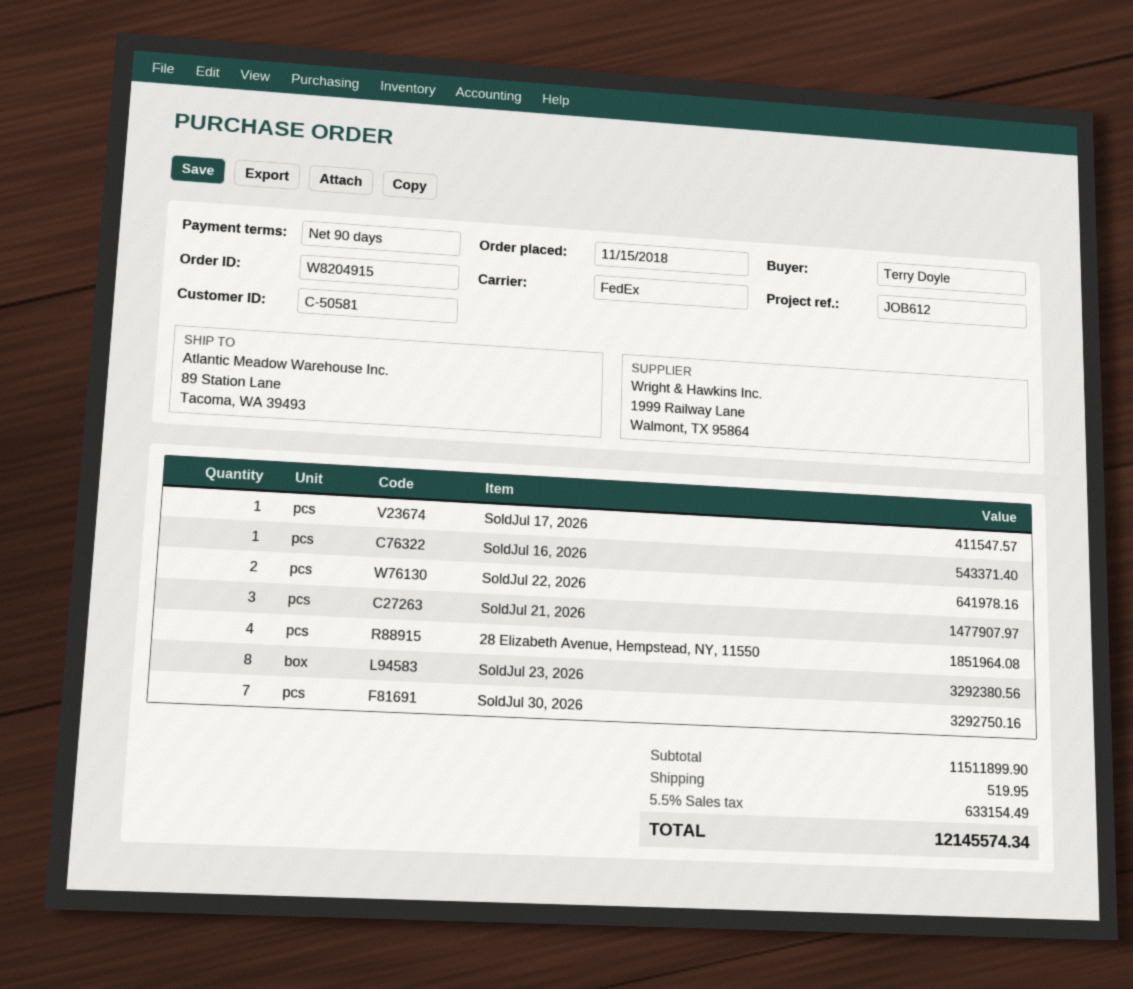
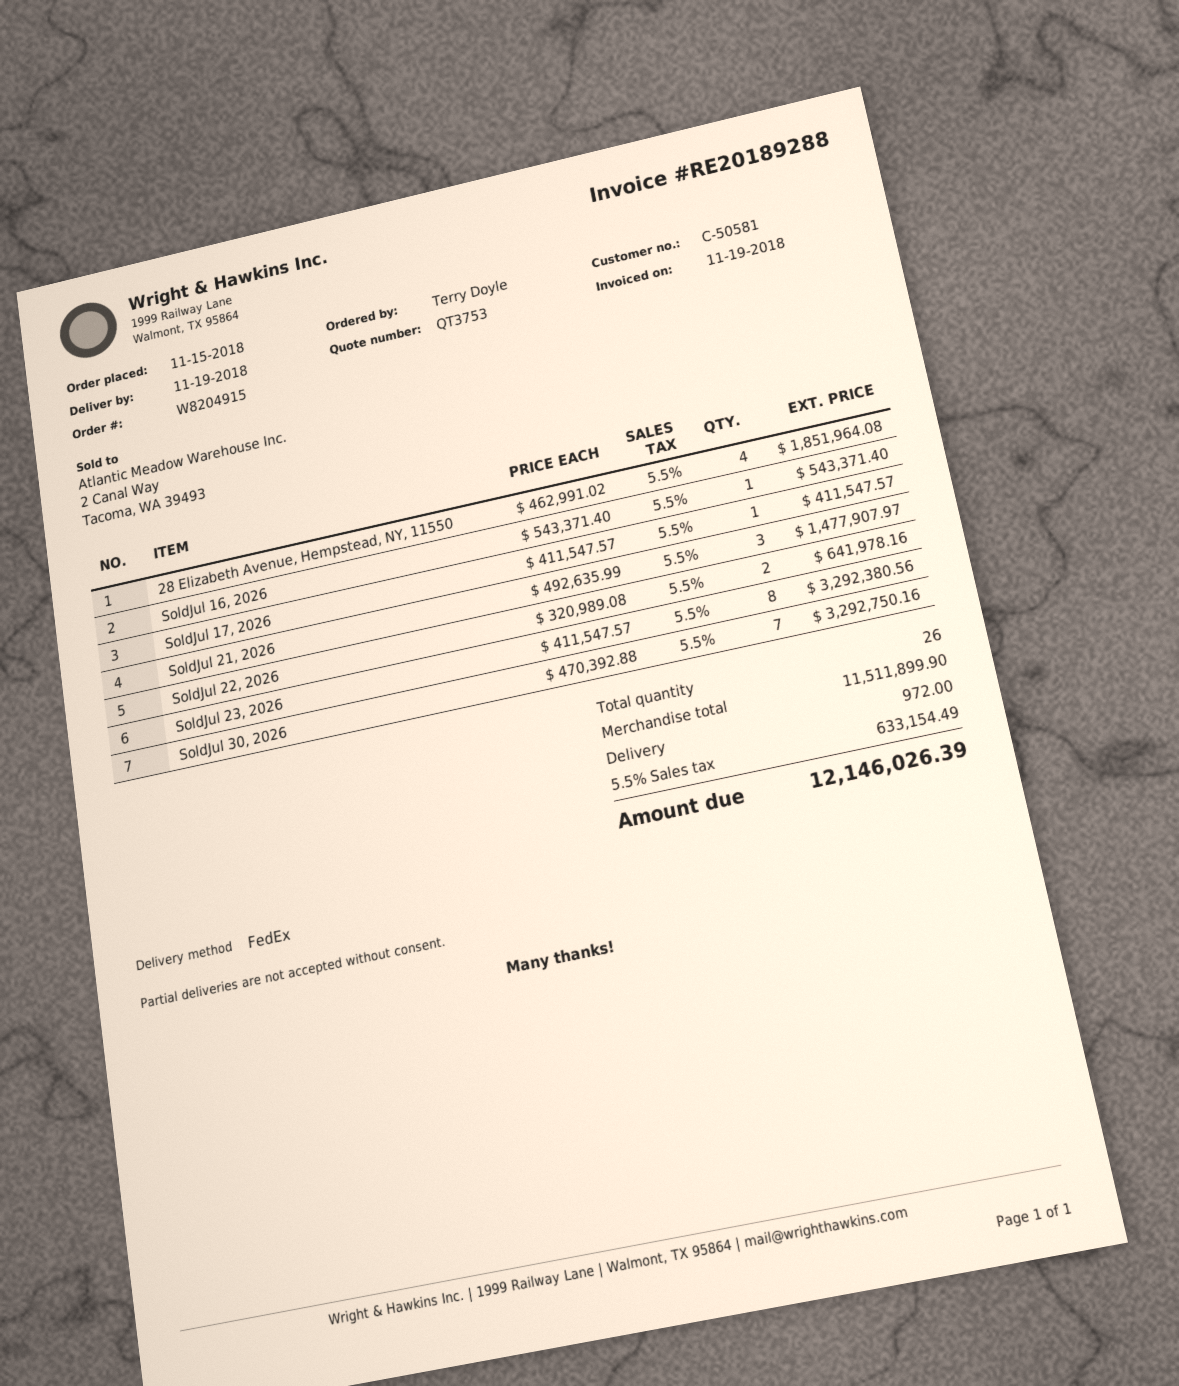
shipping: 519.95 -> 972.00
total: 12145574.34 -> 12146026.39

